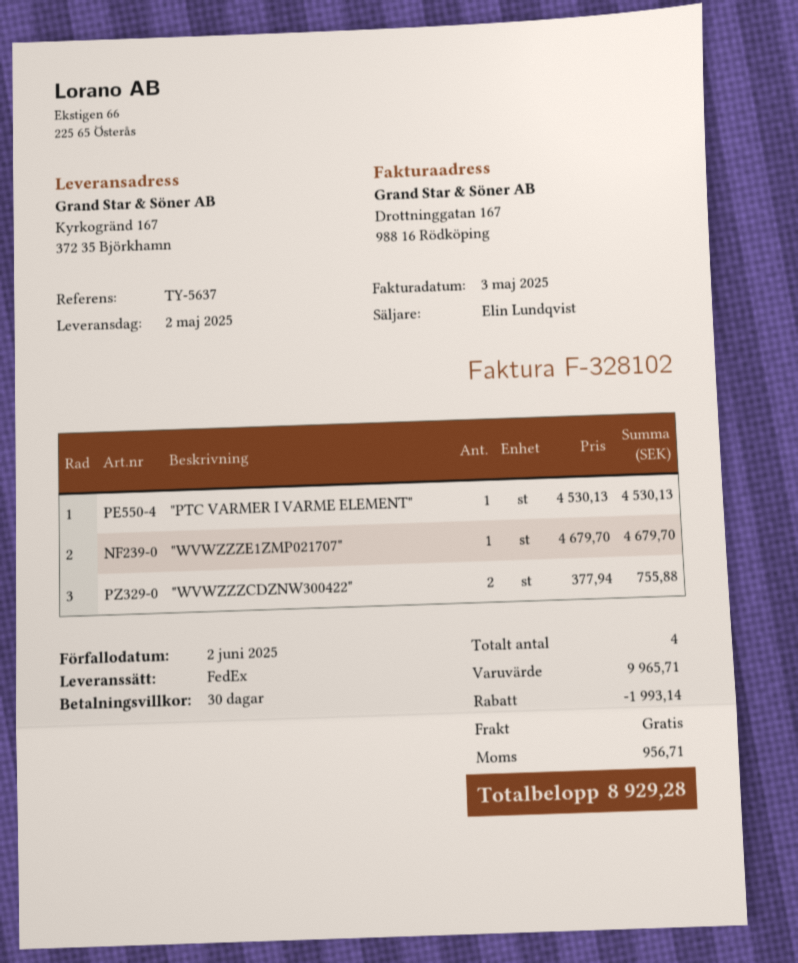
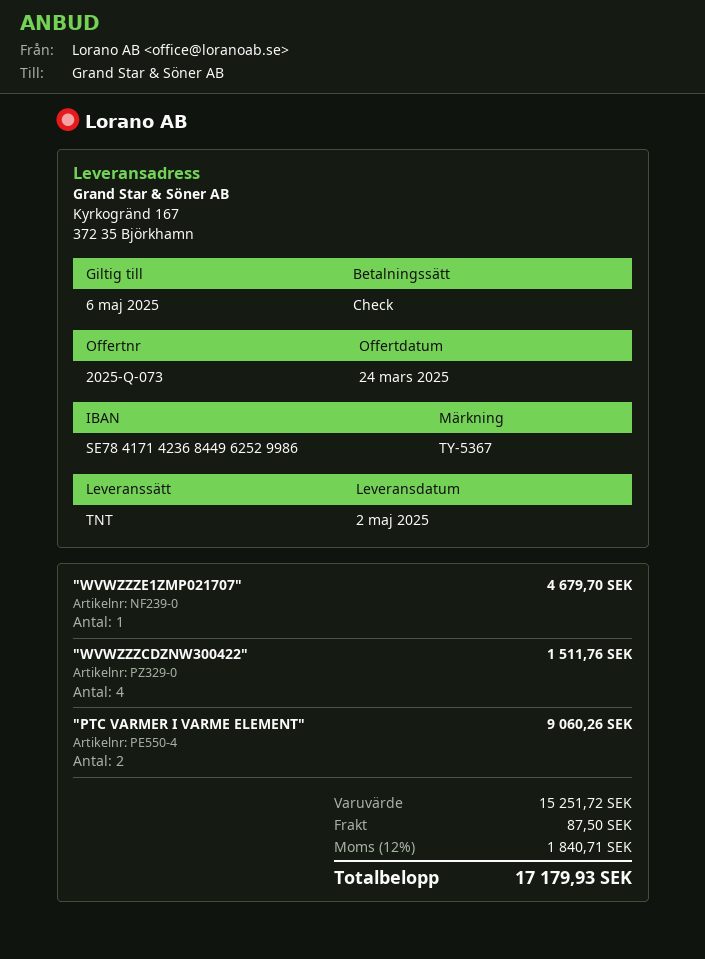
reference: TY-5637 -> TY-5367
shipping method: FedEx -> TNT
"PTC VARMER I VARME ELEMENT": 1 for 4530.13 -> 2 for 9060.26
"WVWZZZCDZNW300422": 2 for 755.88 -> 4 for 1511.76
subtotal: 9965.71 -> 15251.72
discount: 1993.14 -> none
shipping: 0.00 -> 87.50
tax: 956.71 -> 1840.71
total: 8929.28 -> 17179.93

